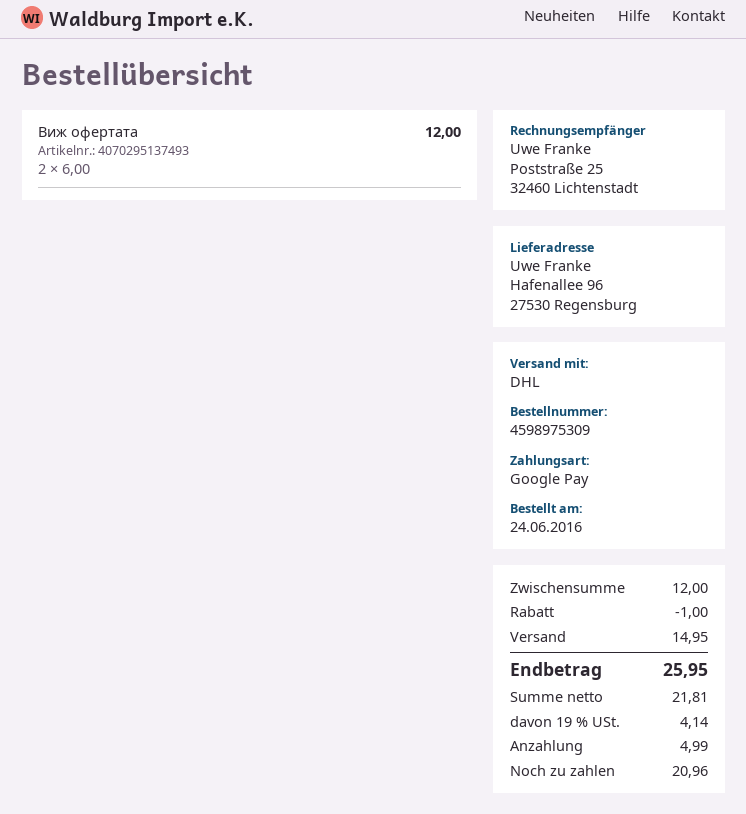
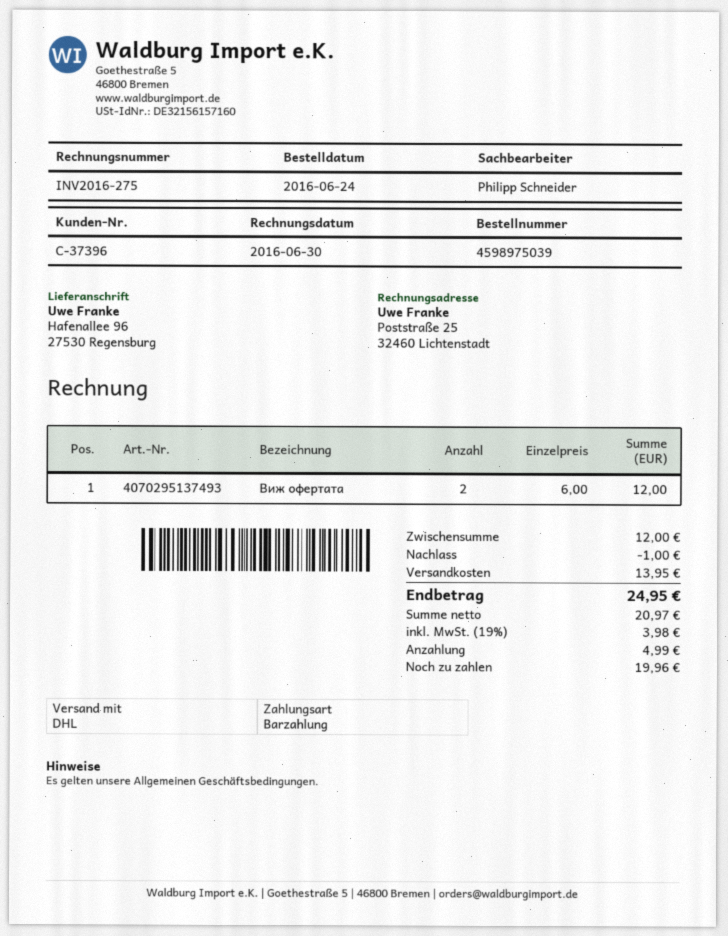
order number: 4598975309 -> 4598975039
payment method: Google Pay -> cash
shipping: 14.95 -> 13.95
net: 21.81 -> 20.97
tax: 19% = 4.14 -> 19% = 3.98
total: 25.95 -> 24.95
balance: 20.96 -> 19.96

